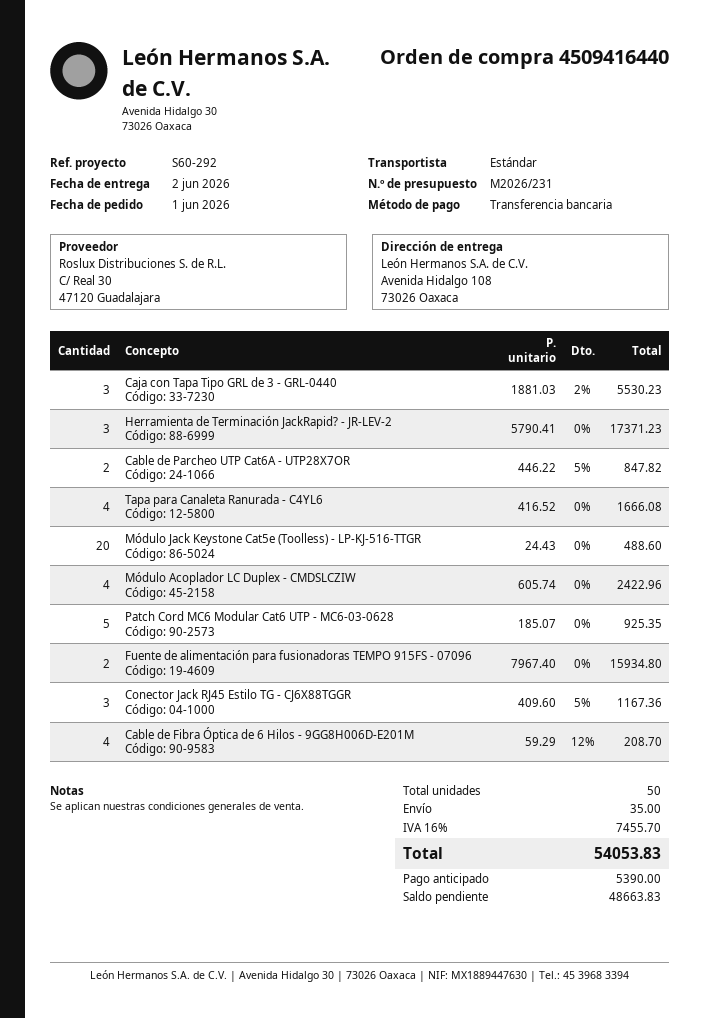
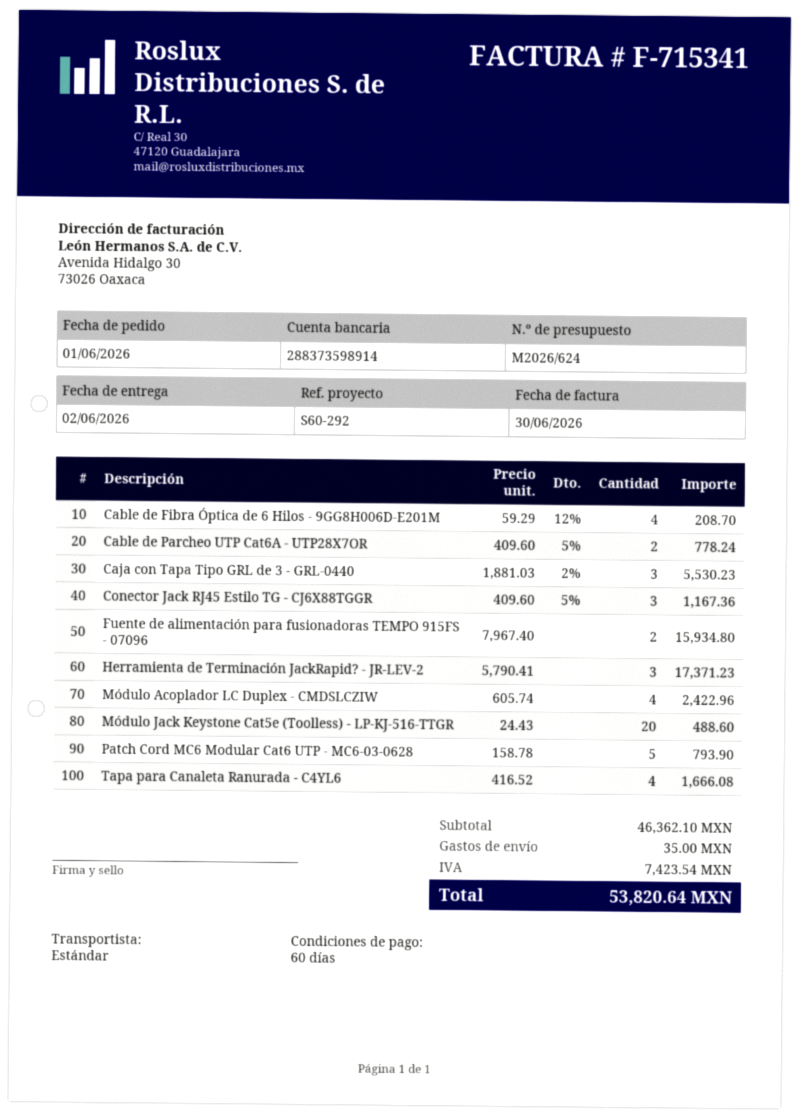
quote number: M2026/231 -> M2026/624
Cable de Parcheo UTP Cat6A - UTP28X7OR: 2 x 446.22 - 5% = 847.82 -> 2 x 409.60 - 5% = 778.24
Patch Cord MC6 Modular Cat6 UTP - MC6-03-0628: 5 x 185.07 = 925.35 -> 5 x 158.78 = 793.90
tax: 7455.70 -> 7423.54
total: 54053.83 -> 53820.64

